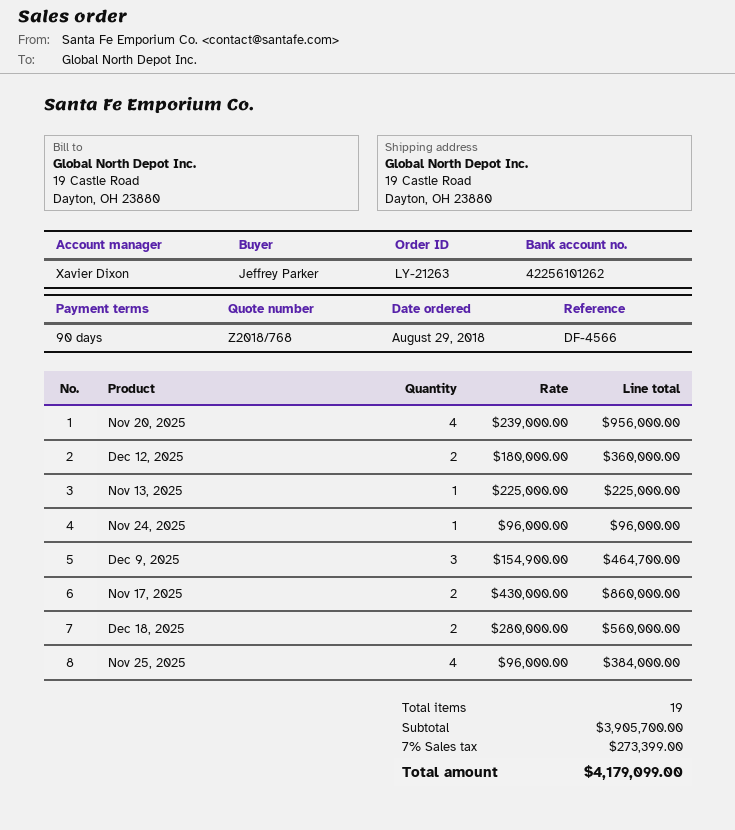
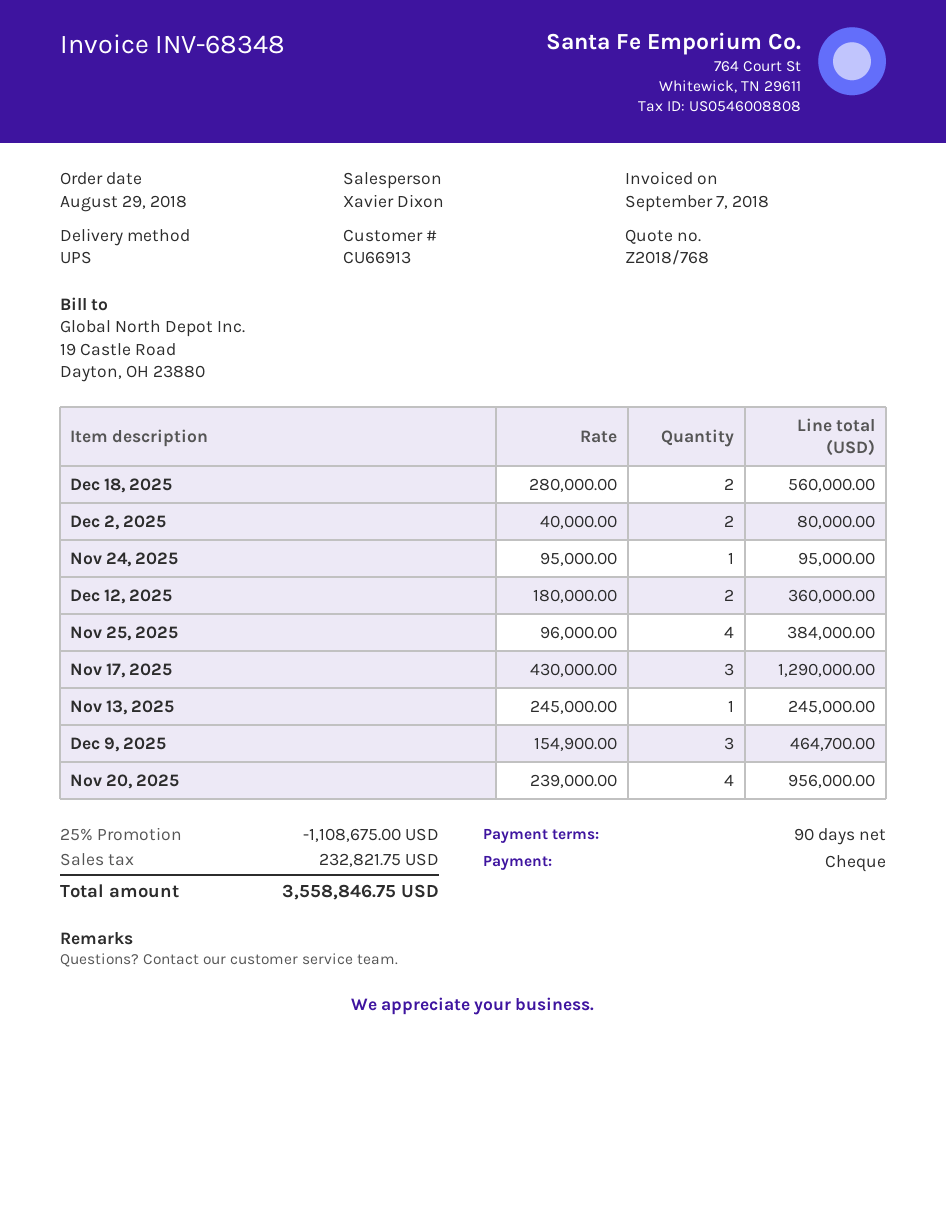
Nov 13, 2025: 1 x 225000.00 = 225000.00 -> 1 x 245000.00 = 245000.00
Nov 24, 2025: 1 x 96000.00 = 96000.00 -> 1 x 95000.00 = 95000.00
Nov 17, 2025: 2 x 430000.00 = 860000.00 -> 3 x 430000.00 = 1290000.00
Dec 2, 2025: none -> 2 x 40000.00 = 80000.00
discount: none -> 25% = 1108675.00
tax: 273399.00 -> 232821.75
total: 4179099.00 -> 3558846.75

